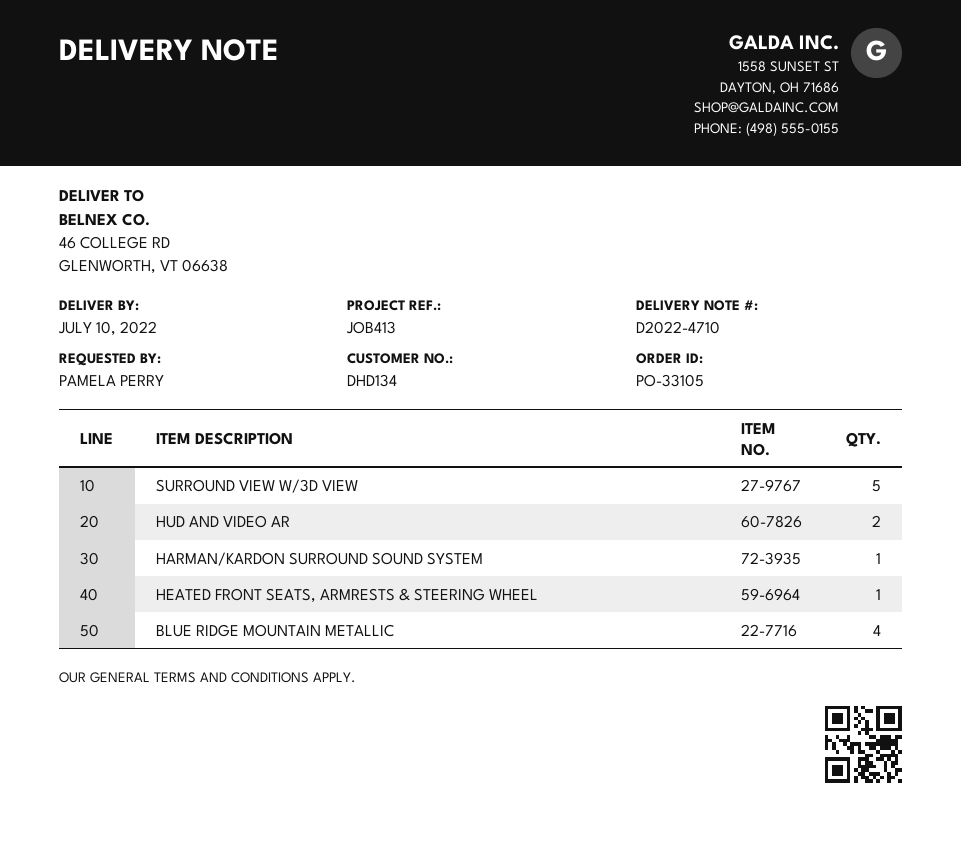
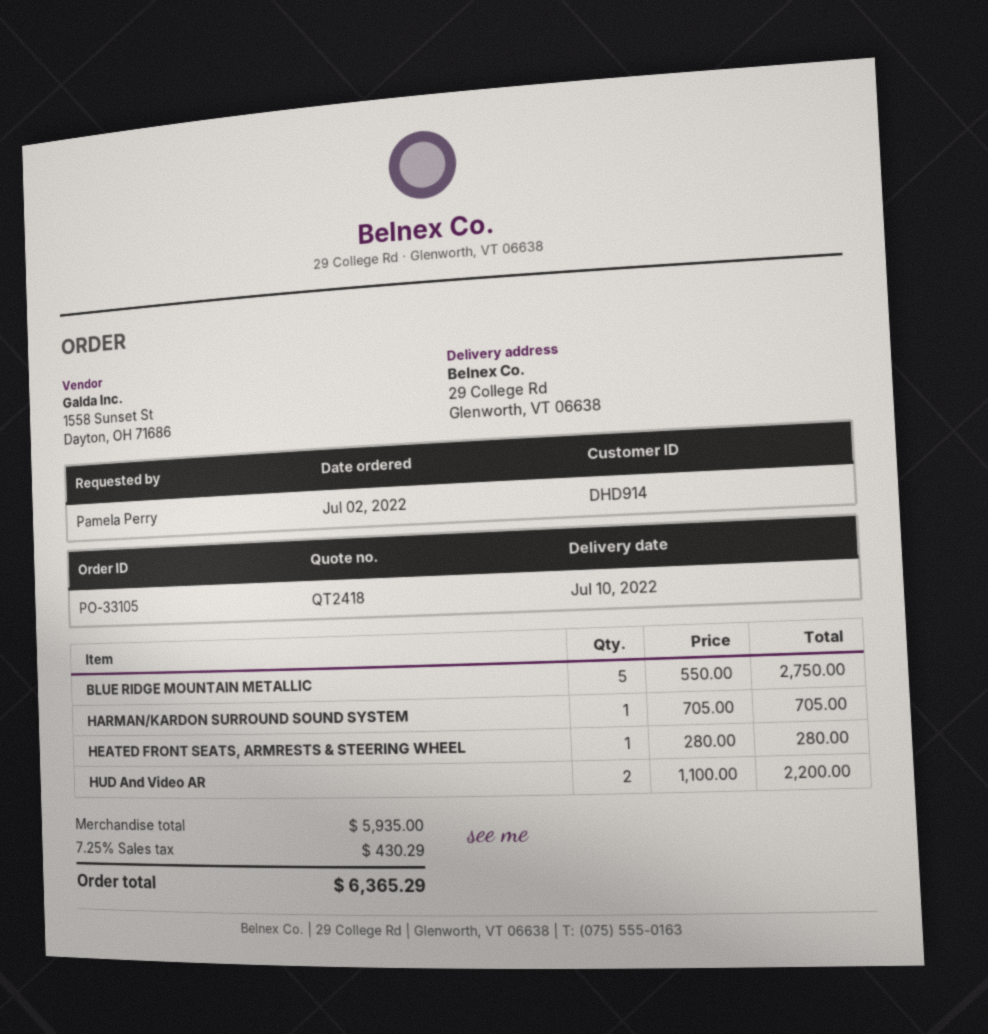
customer number: DHD134 -> DHD914
ship to: 46 COLLEGE RD, GLENWORTH, VT 06638 -> 29 College Rd, Glenworth, VT 06638
SURROUND VIEW W/3D VIEW: 5 -> none
BLUE RIDGE MOUNTAIN METALLIC: 4 -> 5

